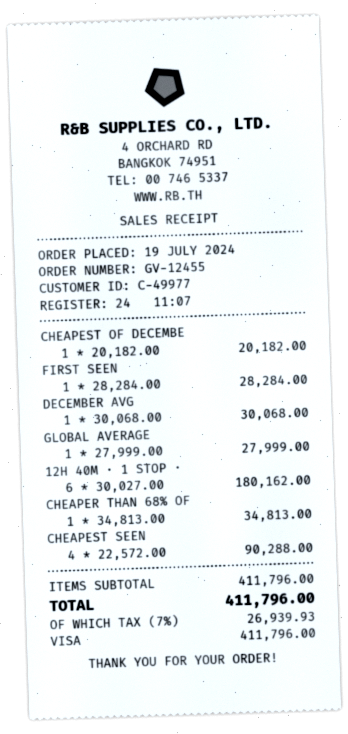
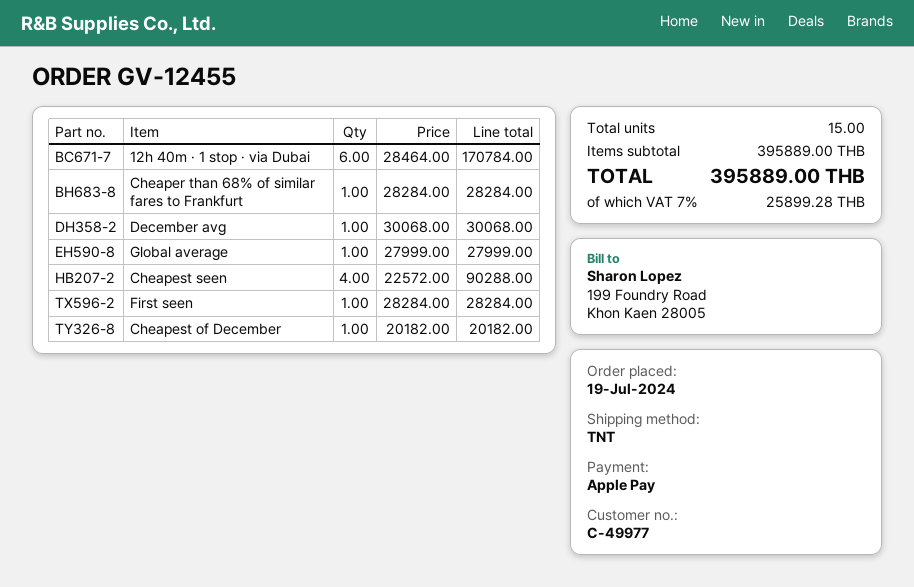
payment method: Visa -> Apple Pay
12H 40M · 1 STOP ·: 6 x 30027.00 = 180162.00 -> 6 x 28464.00 = 170784.00
CHEAPER THAN 68% OF: 1 x 34813.00 = 34813.00 -> 1 x 28284.00 = 28284.00
subtotal: 411796.00 -> 395889.00
tax: 7% = 26939.93 -> 7% = 25899.28
total: 411796.00 -> 395889.00

